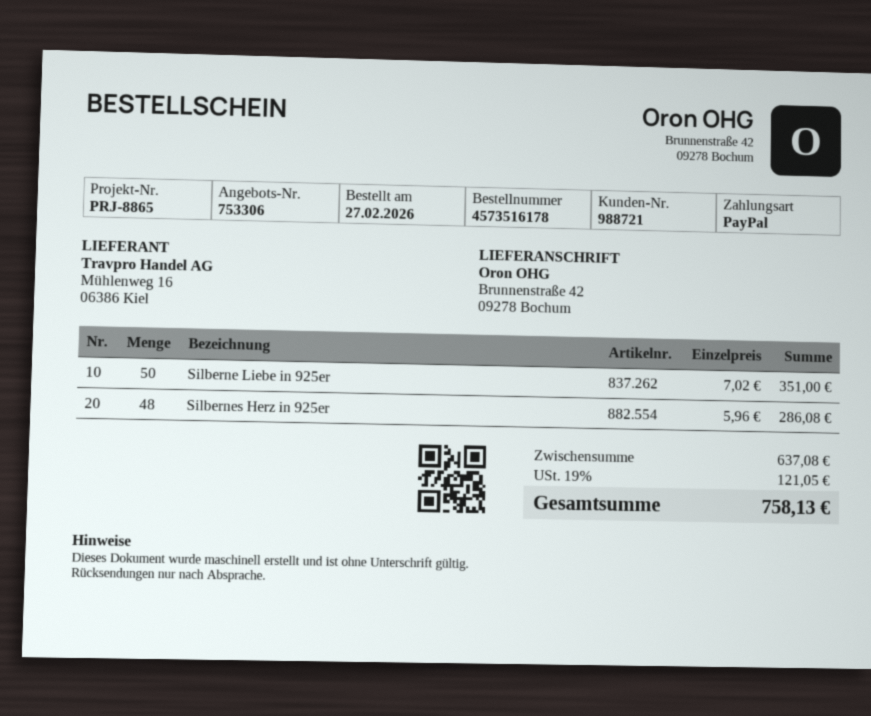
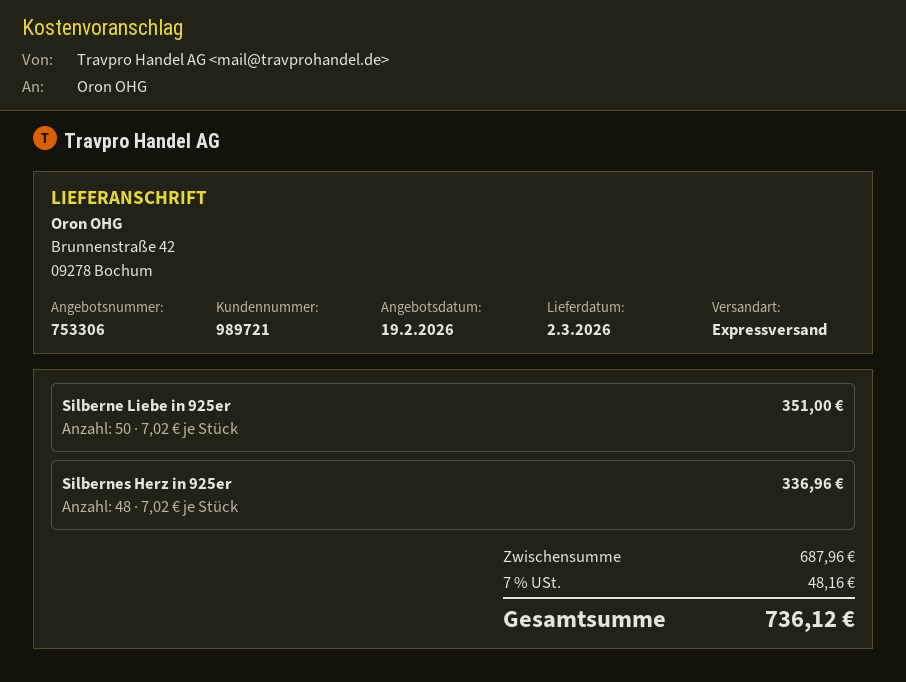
customer number: 988721 -> 989721
Silbernes Herz in 925er: 48 x 5.96 = 286.08 -> 48 x 7.02 = 336.96
subtotal: 637.08 -> 687.96
tax: 19% = 121.05 -> 7% = 48.16
total: 758.13 -> 736.12

